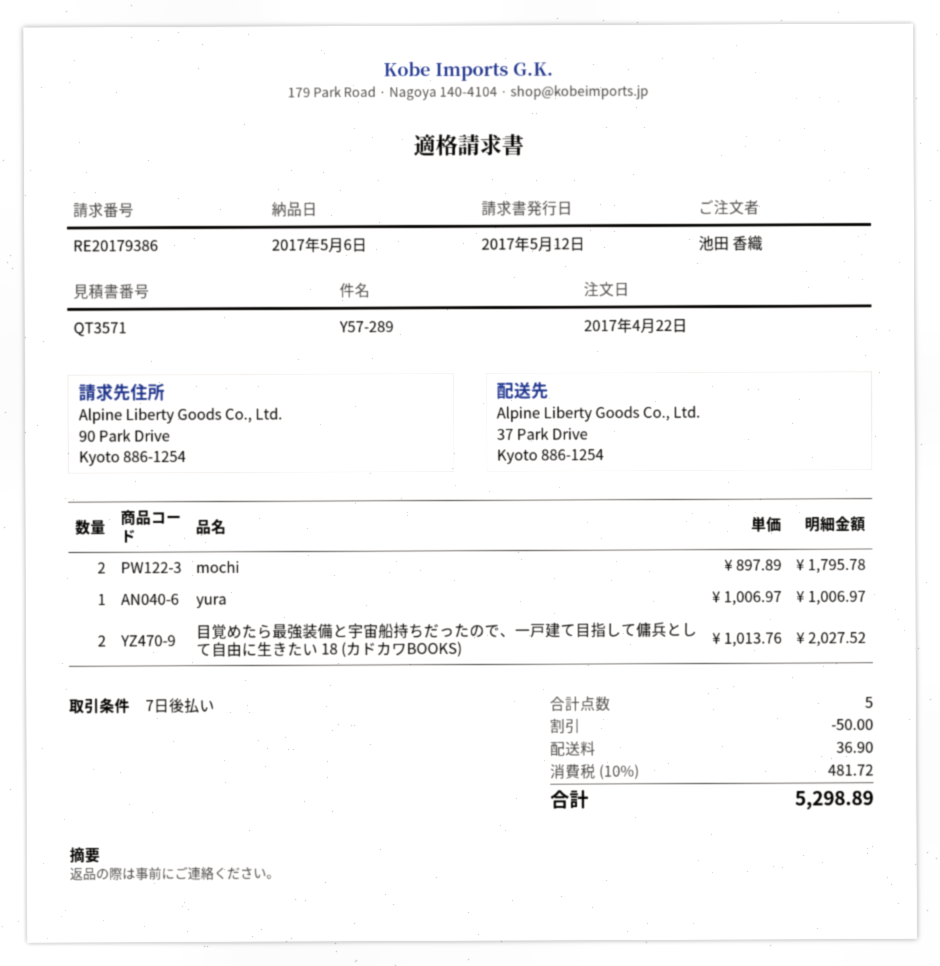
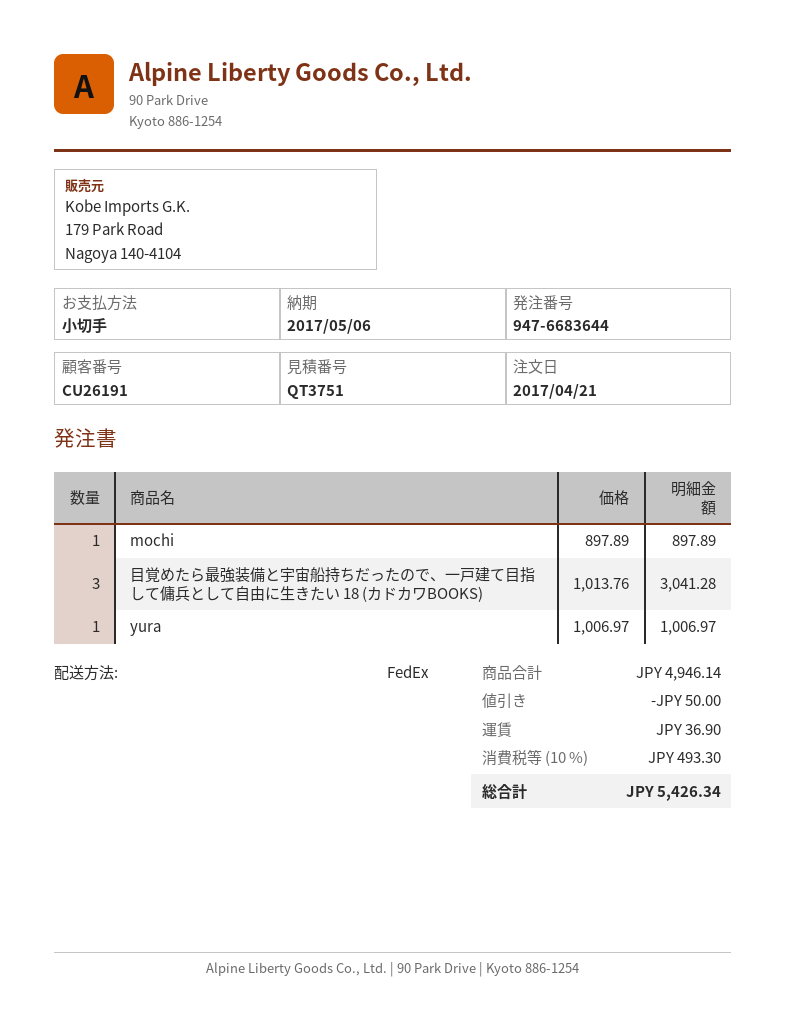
quote number: QT3571 -> QT3751
order date: 2017-04-22 -> 2017-04-21
mochi: 2 x 897.89 = 1795.78 -> 1 x 897.89 = 897.89
目覚めたら最強装備と宇宙船持ちだったので、一戸建て目指して傭兵として自由に生きたい 18 (カドカワBOOKS): 2 x 1013.76 = 2027.52 -> 3 x 1013.76 = 3041.28
tax: 10% = 481.72 -> 10% = 493.30
total: 5298.89 -> 5426.34

